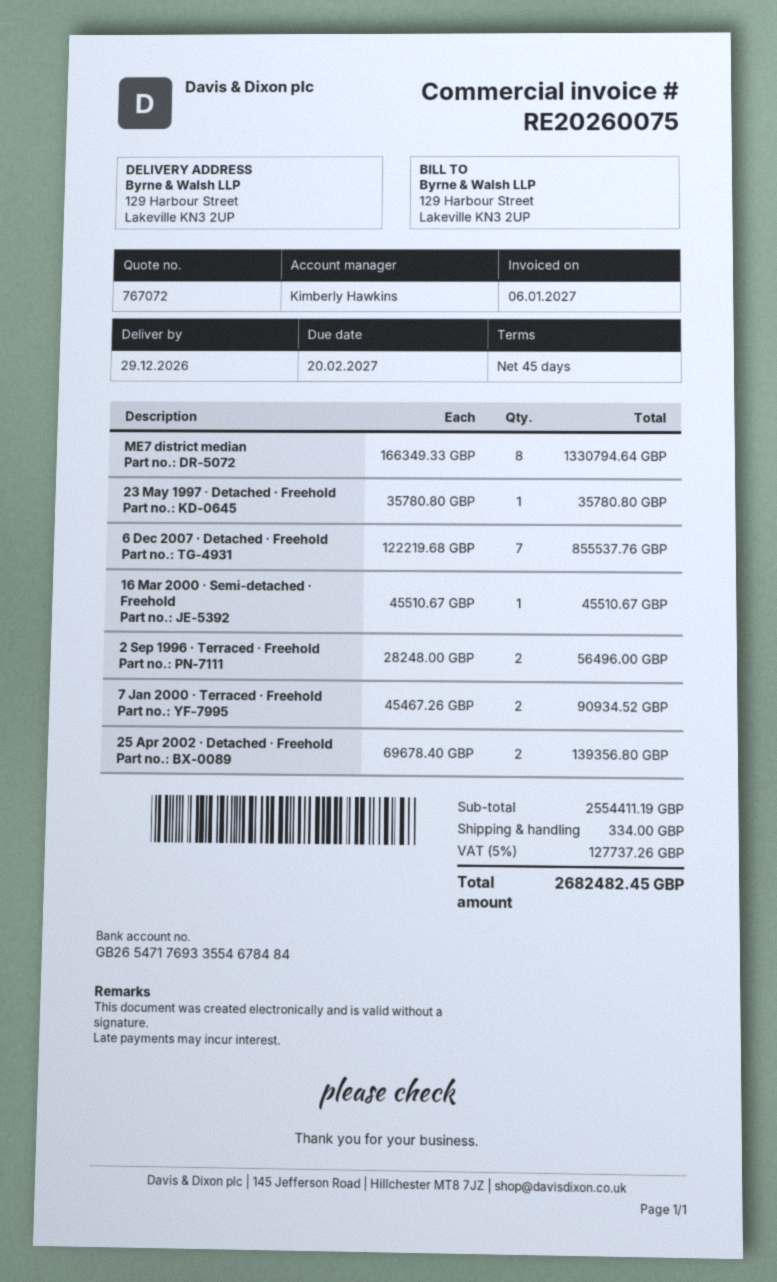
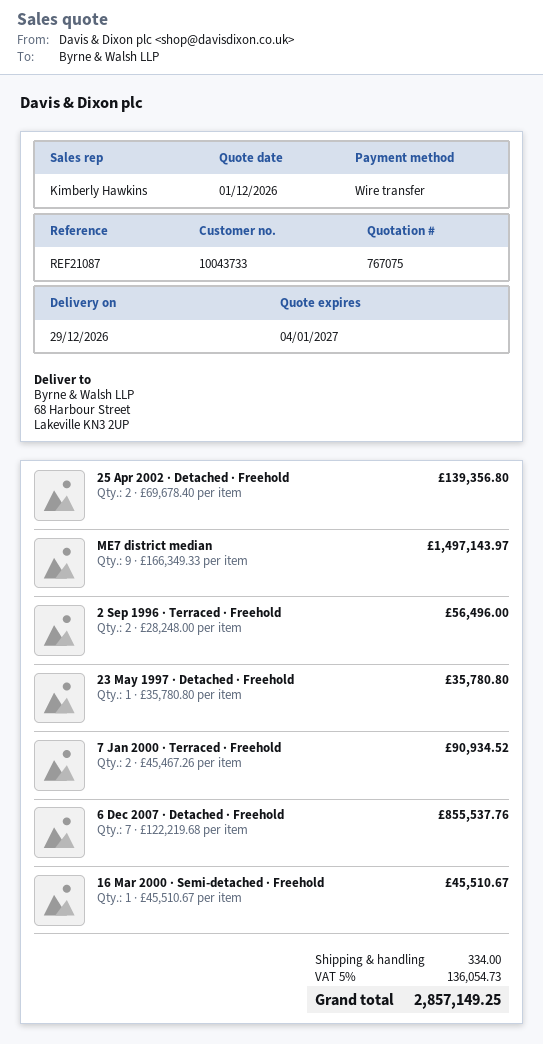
quote number: 767072 -> 767075
ship to: 129 Harbour Street, Lakeville KN3 2UP -> 68 Harbour Street, Lakeville KN3 2UP
ME7 district median: 8 x 166349.33 = 1330794.64 -> 9 x 166349.33 = 1497143.97
tax: 5% = 127737.26 -> 5% = 136054.73
total: 2682482.45 -> 2857149.25

